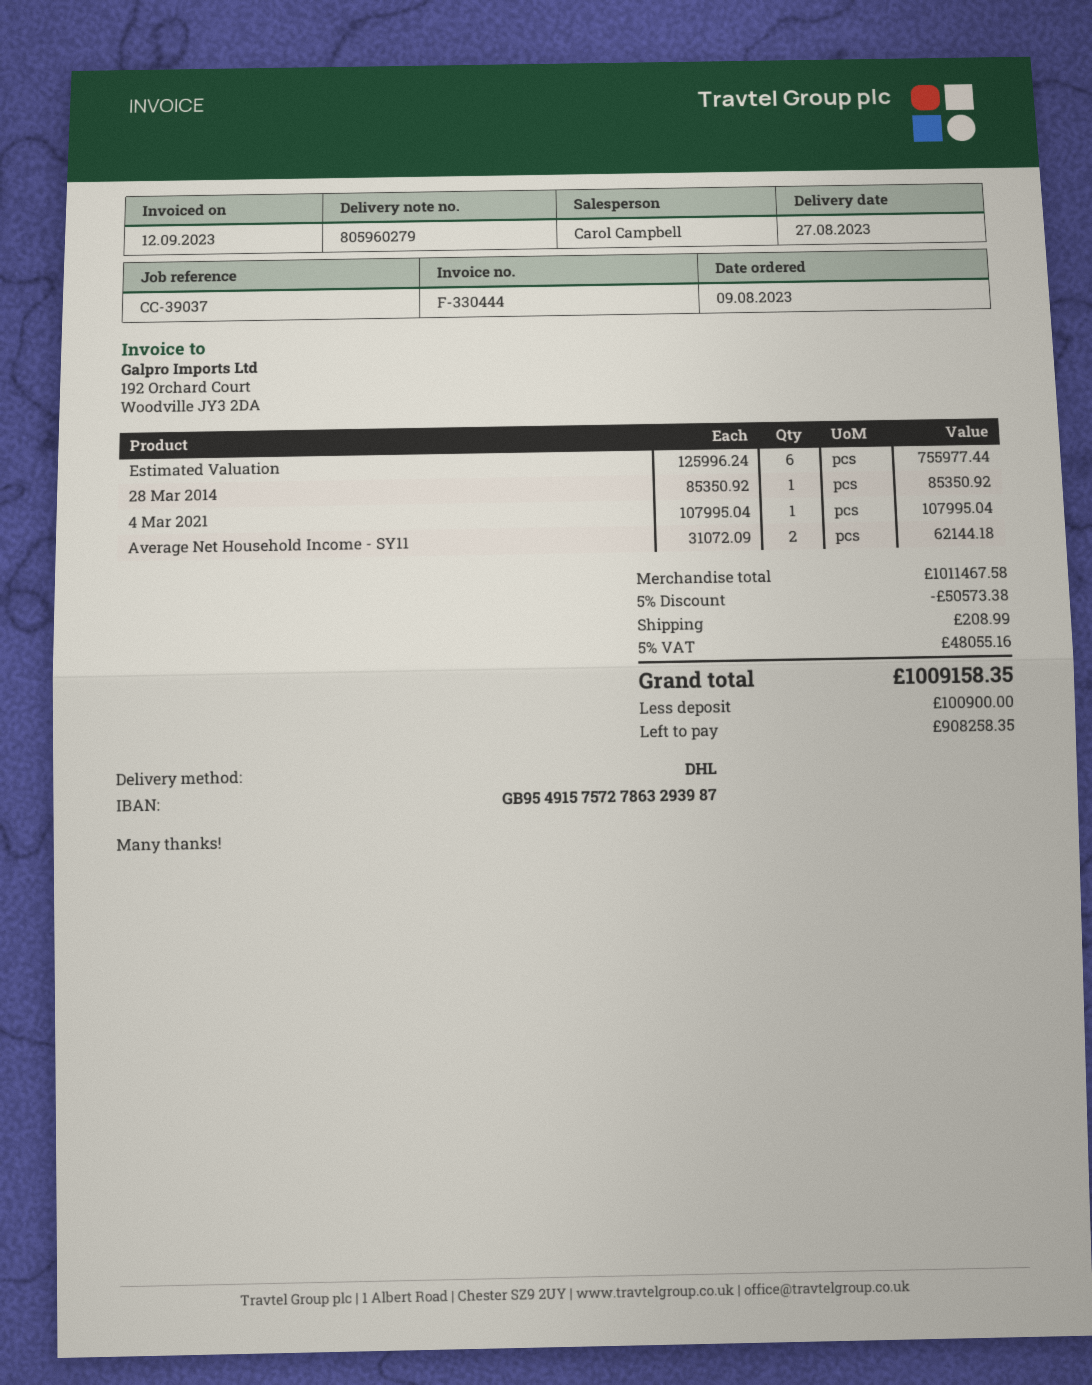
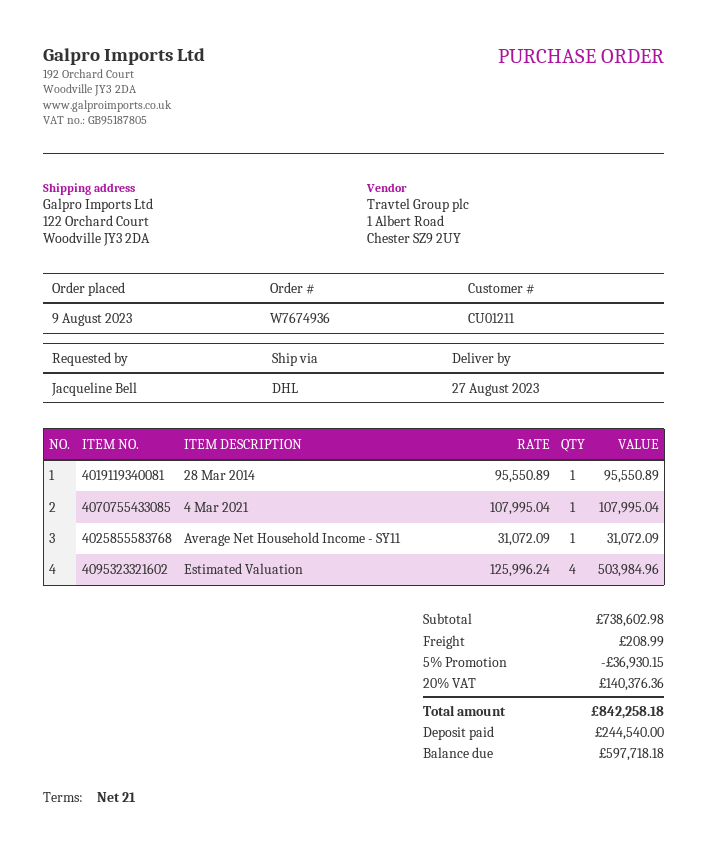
Estimated Valuation: 6 x 125996.24 = 755977.44 -> 4 x 125996.24 = 503984.96
28 Mar 2014: 1 x 85350.92 = 85350.92 -> 1 x 95550.89 = 95550.89
Average Net Household Income - SY11: 2 x 31072.09 = 62144.18 -> 1 x 31072.09 = 31072.09
subtotal: 1011467.58 -> 738602.98
discount: 5% = 50573.38 -> 5% = 36930.15
tax: 5% = 48055.16 -> 20% = 140376.36
total: 1009158.35 -> 842258.18
deposit: 100900.00 -> 244540.00
balance: 908258.35 -> 597718.18

